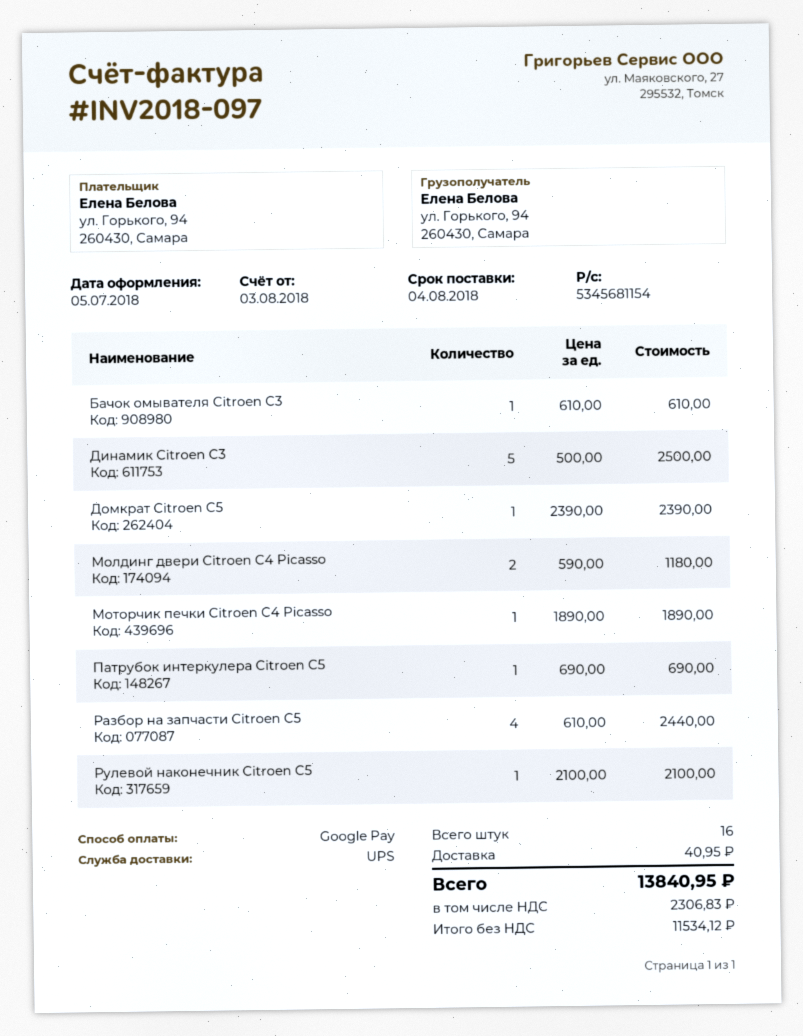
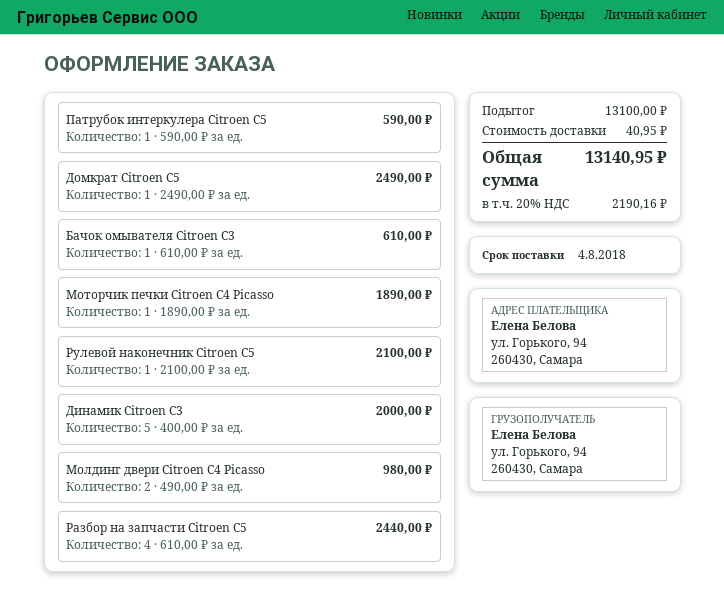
Динамик Citroen C3: 5 x 500.00 = 2500.00 -> 5 x 400.00 = 2000.00
Домкрат Citroen C5: 1 x 2390.00 = 2390.00 -> 1 x 2490.00 = 2490.00
Молдинг двери Citroen C4 Picasso: 2 x 590.00 = 1180.00 -> 2 x 490.00 = 980.00
Патрубок интеркулера Citroen C5: 1 x 690.00 = 690.00 -> 1 x 590.00 = 590.00
tax: 2306.83 -> 2190.16
total: 13840.95 -> 13140.95

